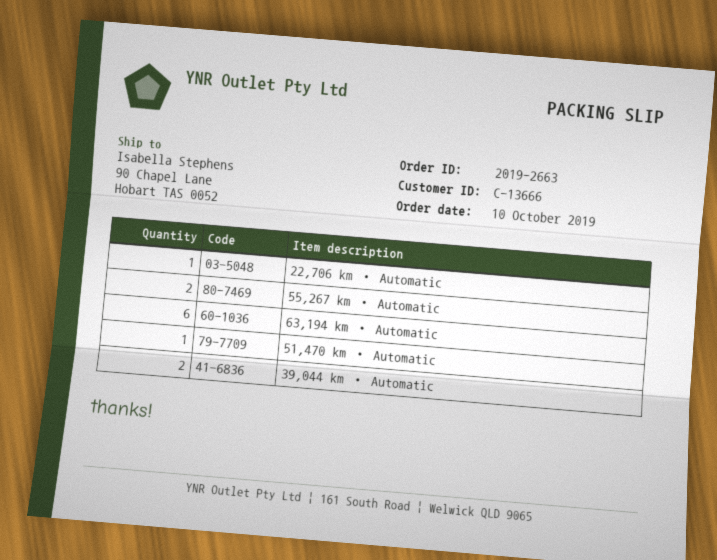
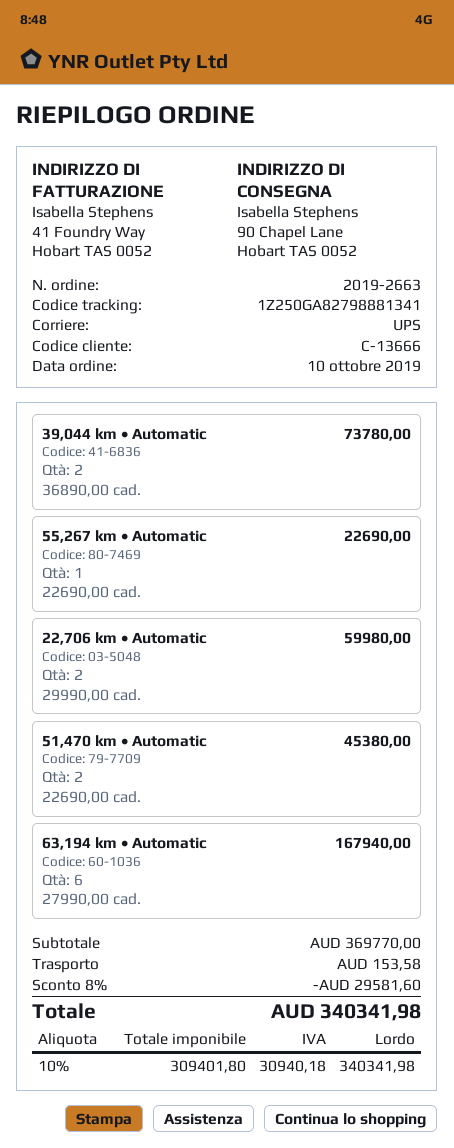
22,706 km • Automatic: 1 -> 2
55,267 km • Automatic: 2 -> 1
51,470 km • Automatic: 1 -> 2

